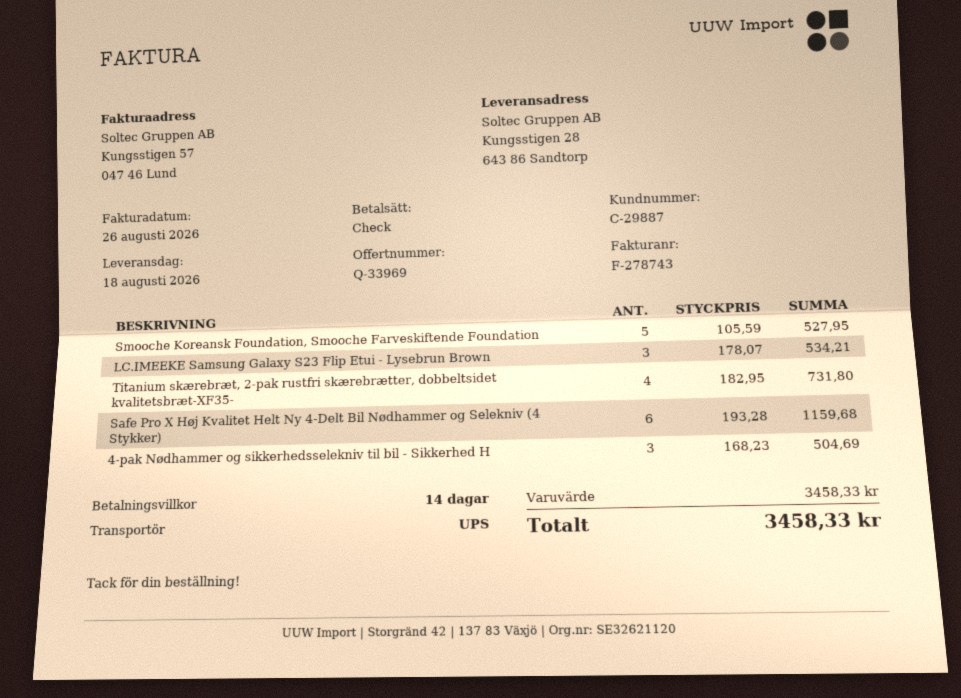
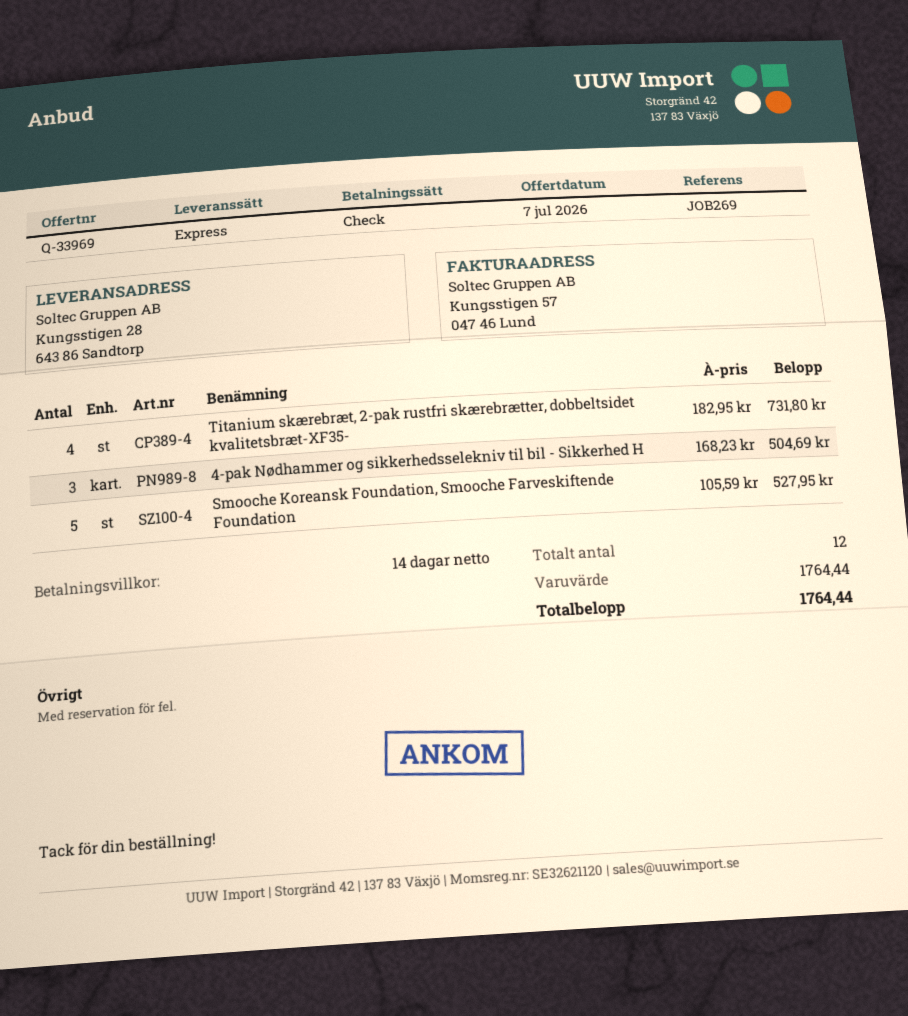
shipping method: UPS -> express
LC.IMEEKE Samsung Galaxy S23 Flip Etui - Lysebrun Brown: 3 x 178.07 = 534.21 -> none
Safe Pro X Høj Kvalitet Helt Ny 4-Delt Bil Nødhammer og Selekniv (4 Stykker): 6 x 193.28 = 1159.68 -> none
subtotal: 3458.33 -> 1764.44
total: 3458.33 -> 1764.44

